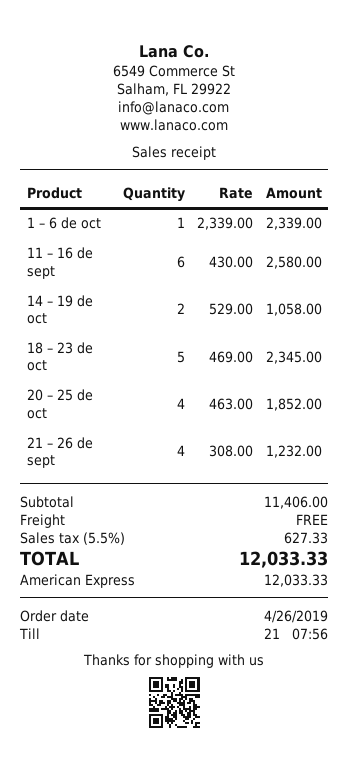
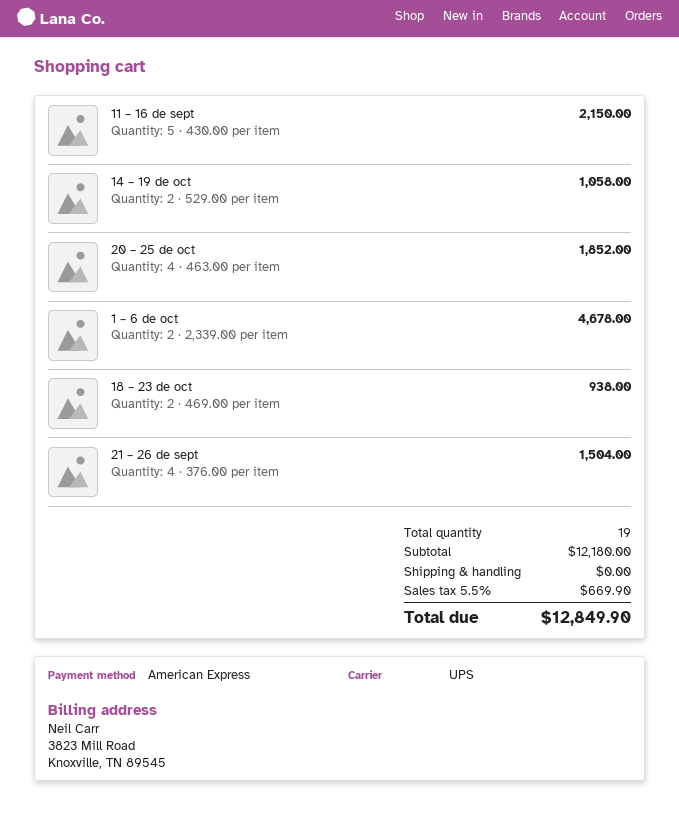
1 – 6 de oct: 1 x 2339.00 = 2339.00 -> 2 x 2339.00 = 4678.00
11 – 16 de sept: 6 x 430.00 = 2580.00 -> 5 x 430.00 = 2150.00
18 – 23 de oct: 5 x 469.00 = 2345.00 -> 2 x 469.00 = 938.00
21 – 26 de sept: 4 x 308.00 = 1232.00 -> 4 x 376.00 = 1504.00
subtotal: 11406.00 -> 12180.00
tax: 5.5% = 627.33 -> 5.5% = 669.90
total: 12033.33 -> 12849.90

